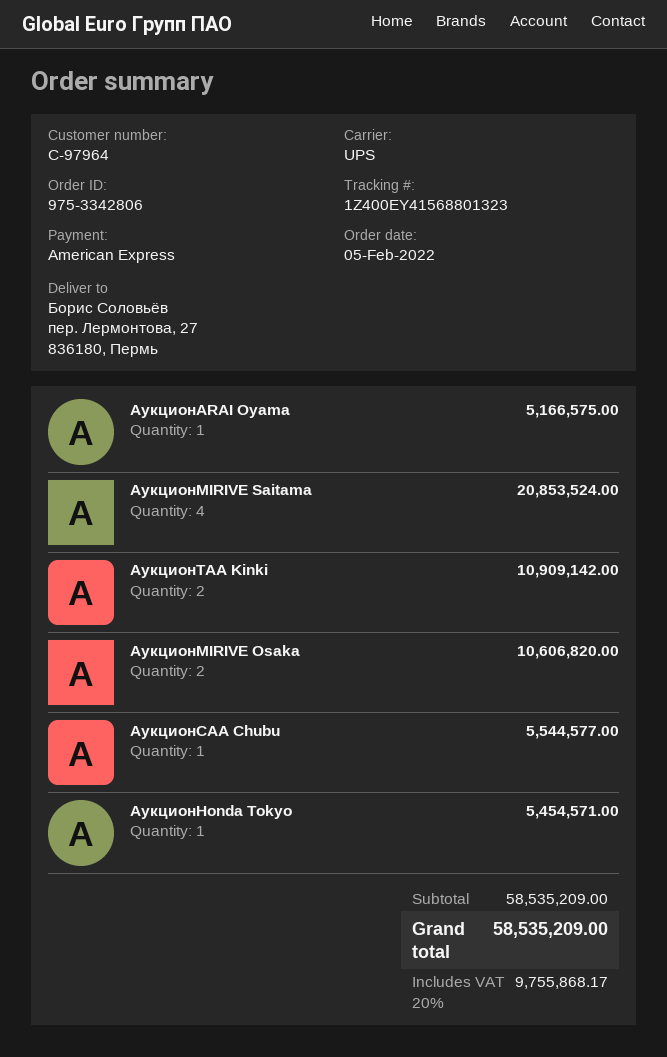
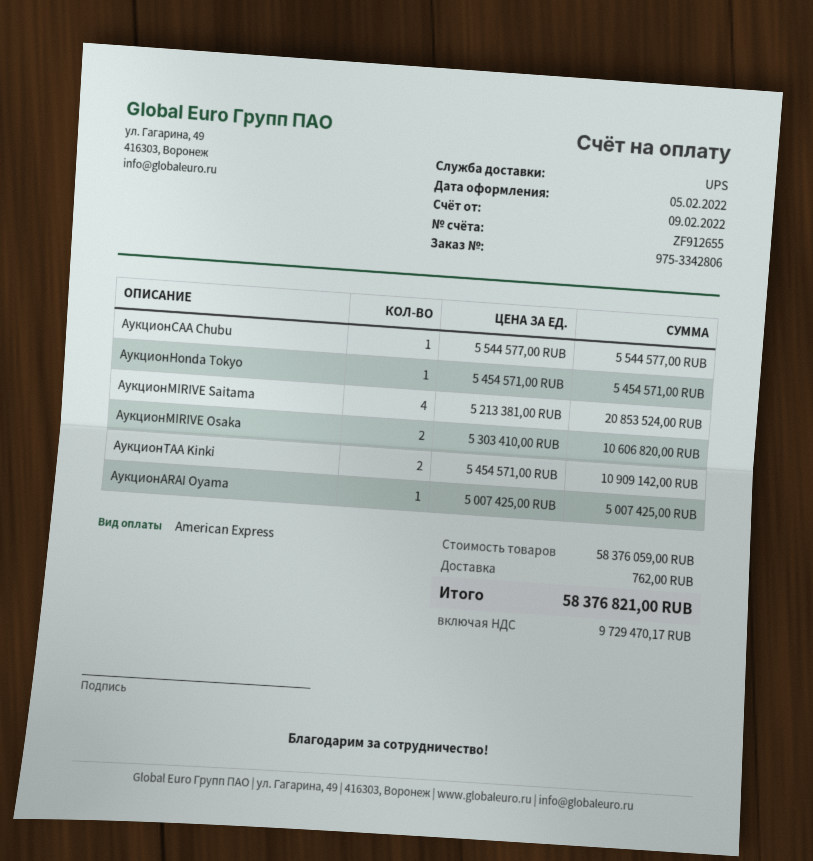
АукционARAI Oyama: 1 for 5166575.00 -> 1 for 5007425.00
subtotal: 58535209.00 -> 58376059.00
shipping: none -> 762.00
tax: 9755868.17 -> 9729470.17
total: 58535209.00 -> 58376821.00

